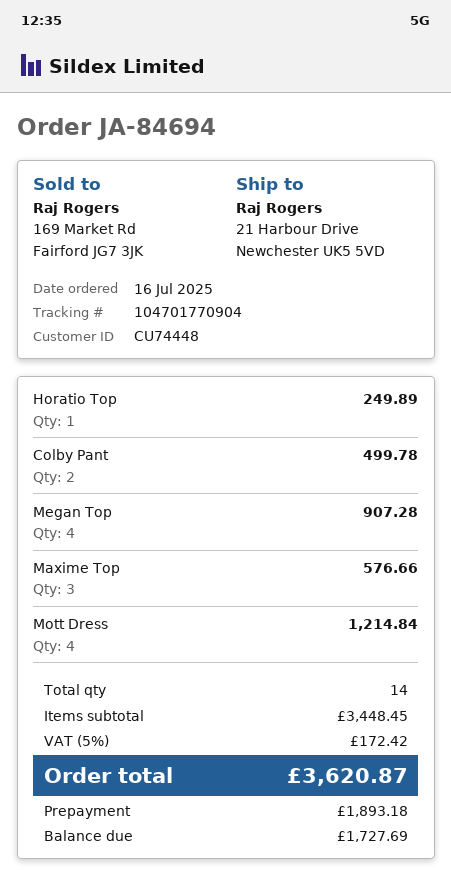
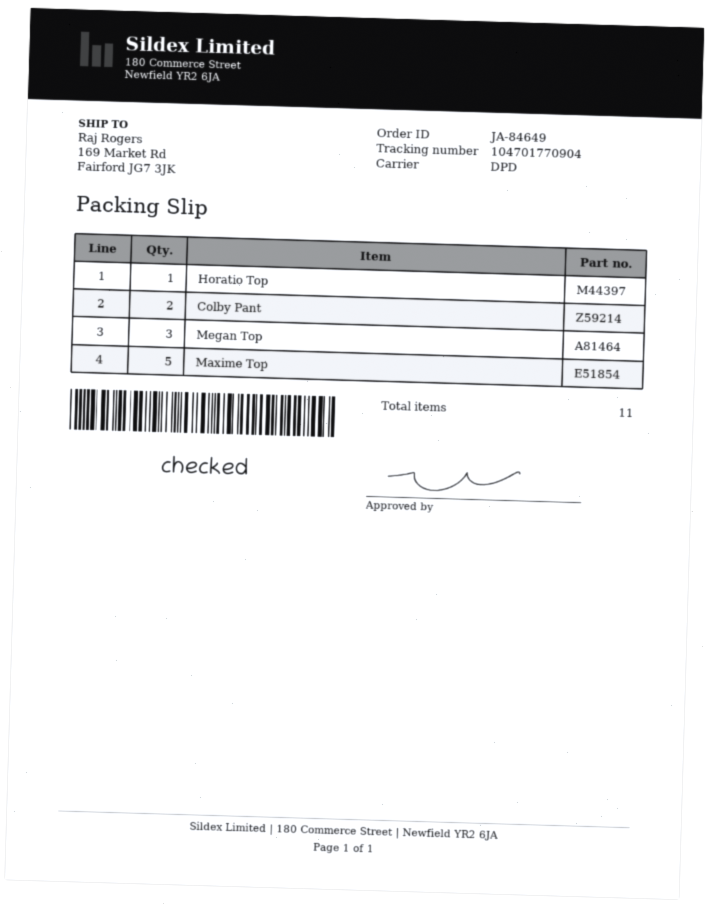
order number: JA-84694 -> JA-84649
ship to: 21 Harbour Drive, Newchester UK5 5VD -> 169 Market Rd, Fairford JG7 3JK
Megan Top: 4 -> 3
Maxime Top: 3 -> 5
Mott Dress: 4 -> none
total quantity: 14 -> 11

